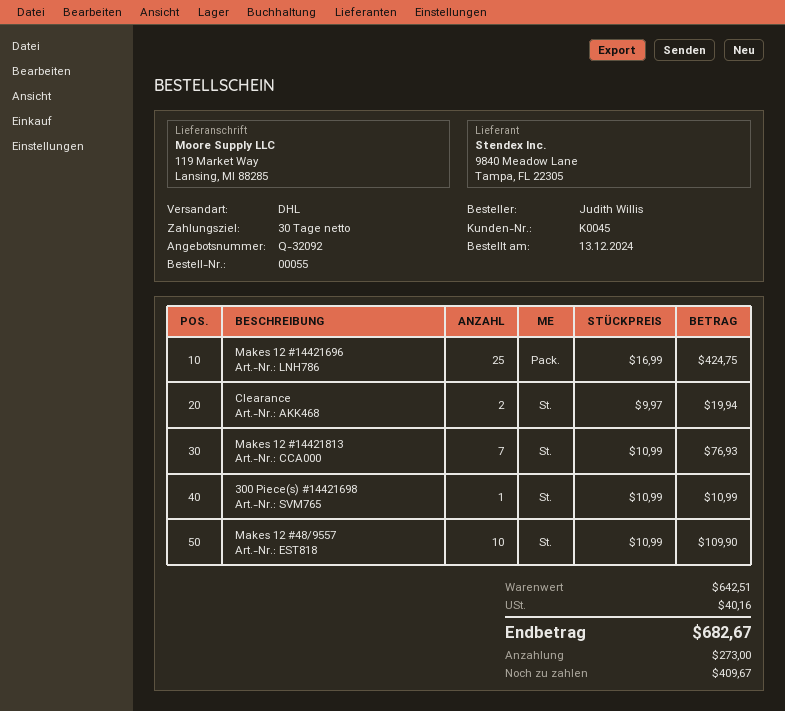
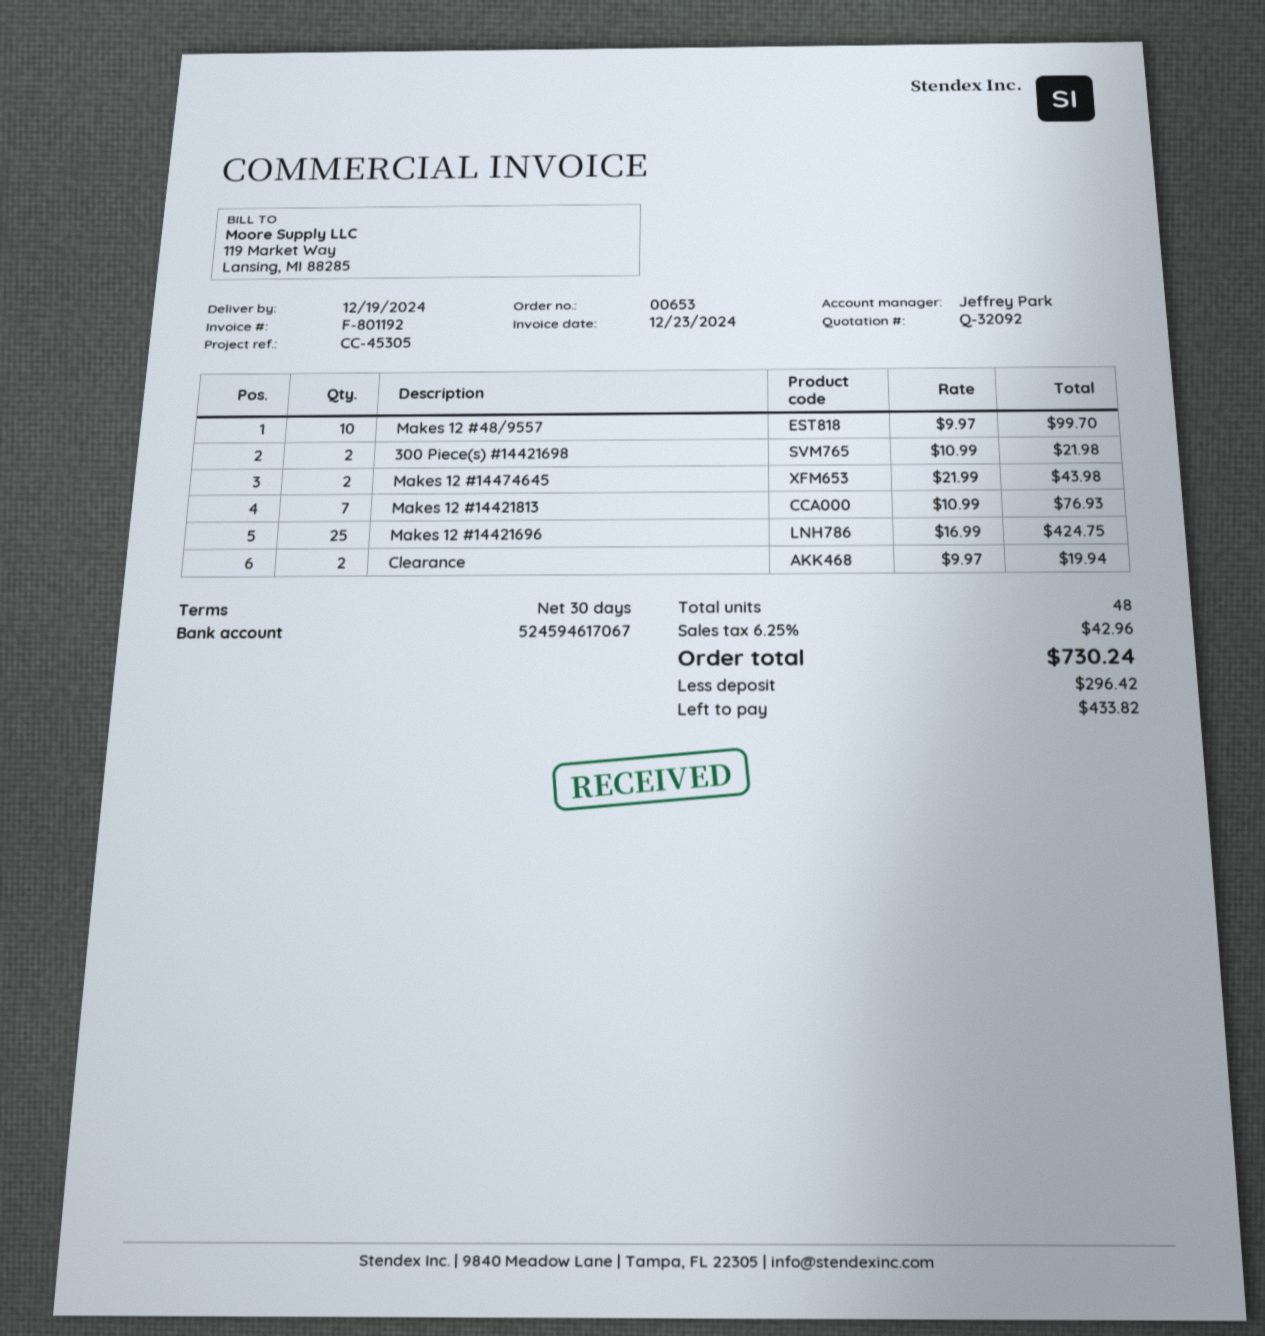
order number: 00055 -> 00653
300 Piece(s) #14421698: 1 x 10.99 = 10.99 -> 2 x 10.99 = 21.98
Makes 12 #48/9557: 10 x 10.99 = 109.90 -> 10 x 9.97 = 99.70
Makes 12 #14474645: none -> 2 x 21.99 = 43.98
tax: 40.16 -> 42.96
total: 682.67 -> 730.24
deposit: 273.00 -> 296.42
balance: 409.67 -> 433.82

